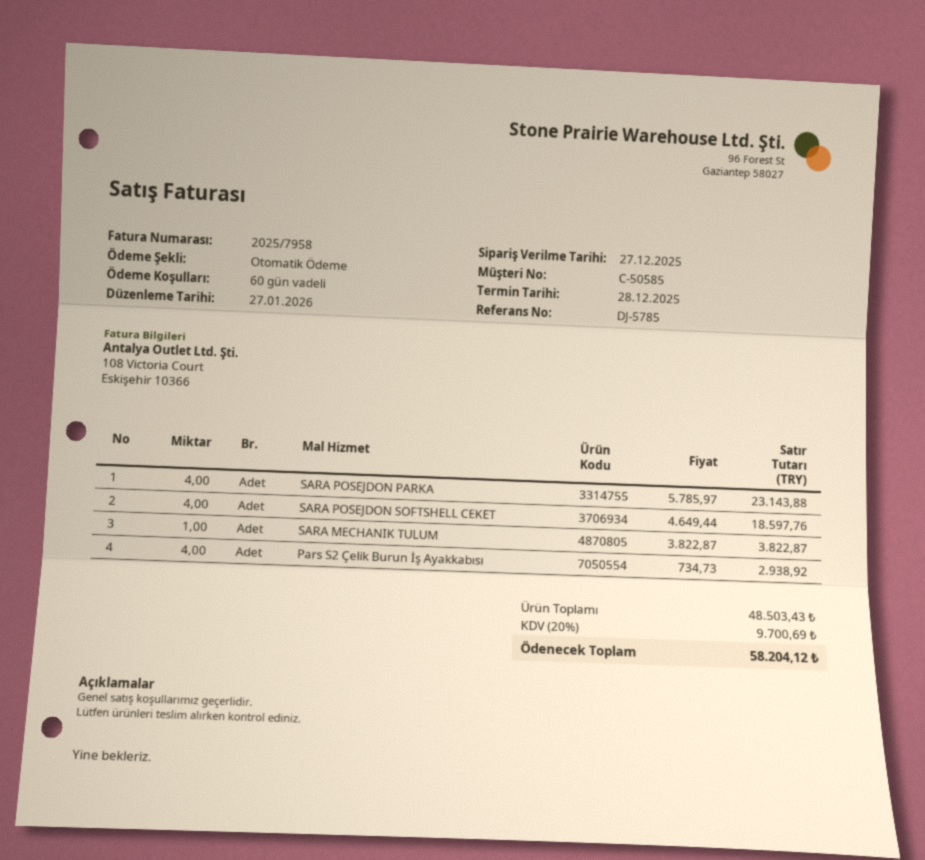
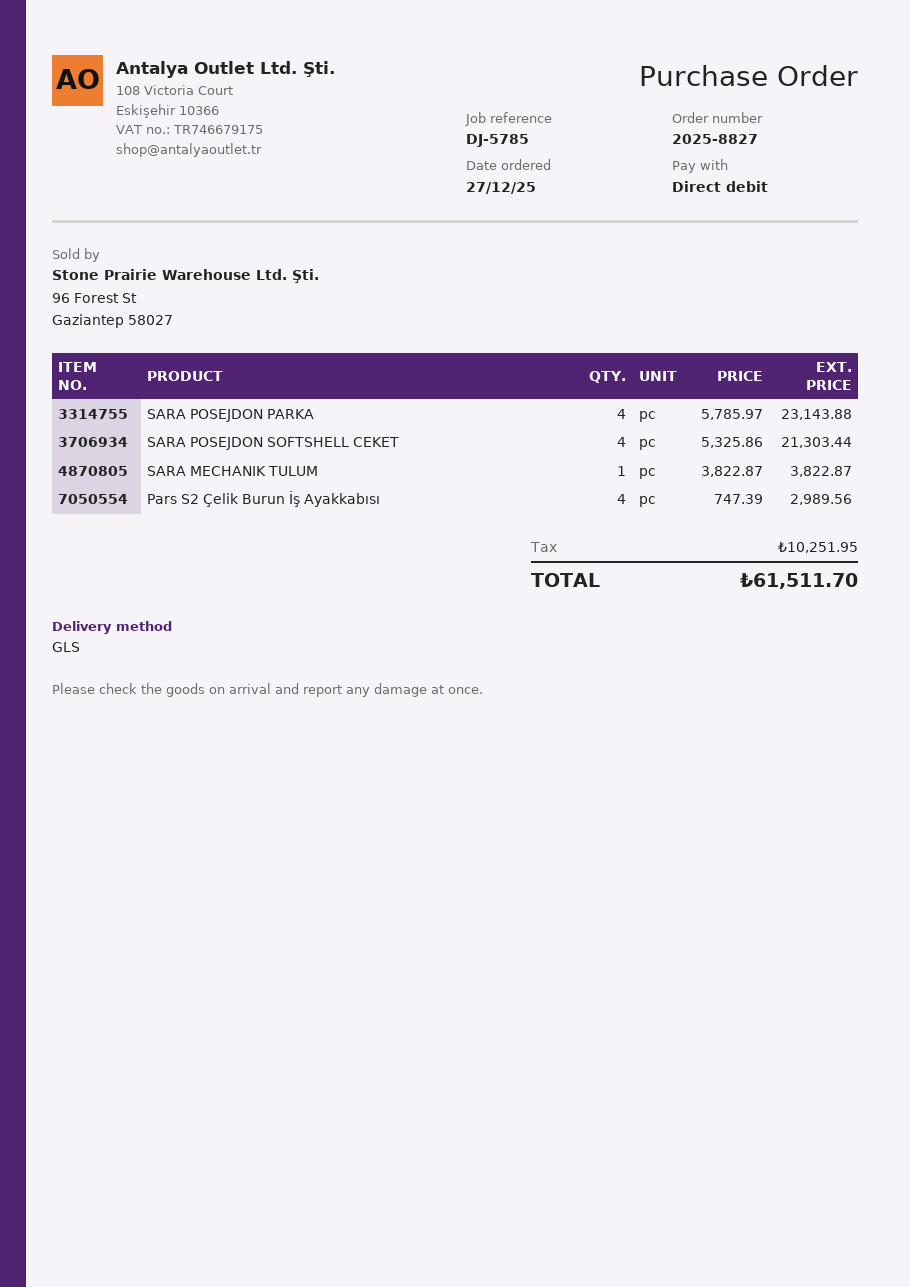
SARA POSEJDON SOFTSHELL CEKET: 4 x 4649.44 = 18597.76 -> 4 x 5325.86 = 21303.44
Pars S2 Çelik Burun İş Ayakkabısı: 4 x 734.73 = 2938.92 -> 4 x 747.39 = 2989.56
tax: 9700.69 -> 10251.95
total: 58204.12 -> 61511.70

